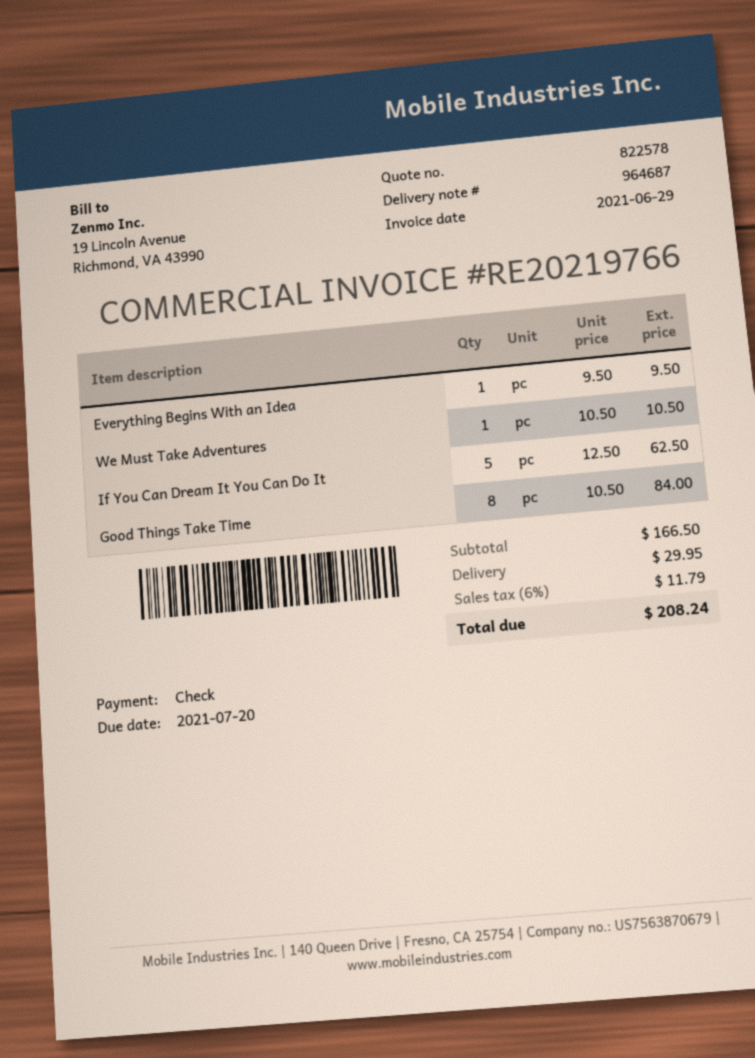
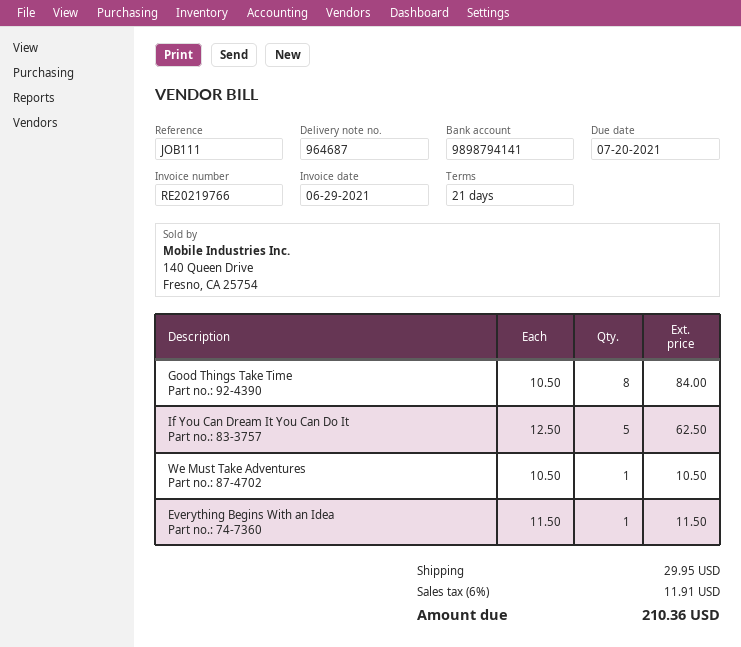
Everything Begins With an Idea: 1 x 9.50 = 9.50 -> 1 x 11.50 = 11.50
tax: 6% = 11.79 -> 6% = 11.91
total: 208.24 -> 210.36

